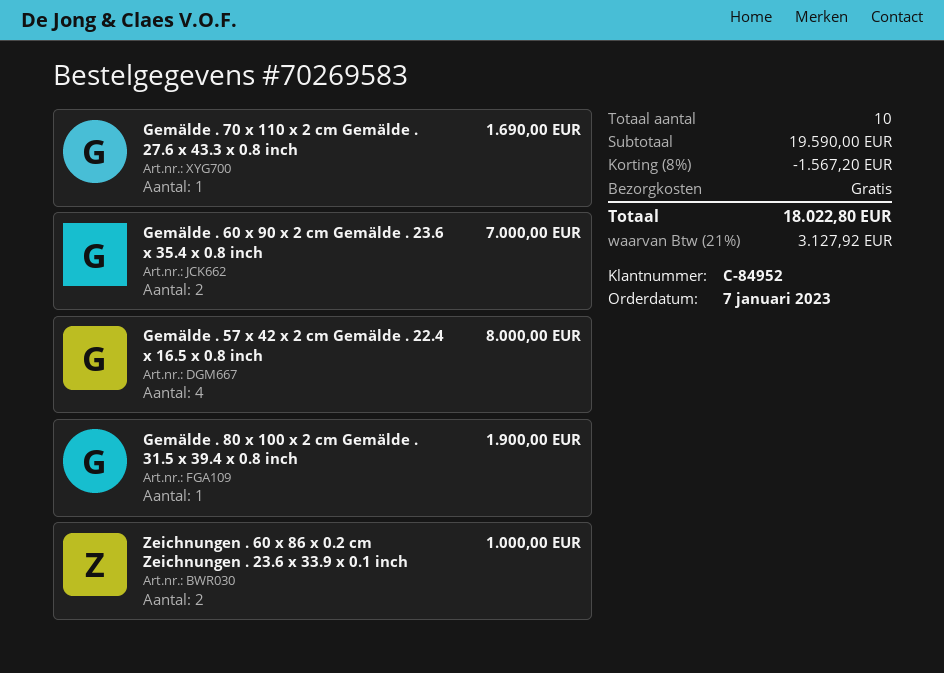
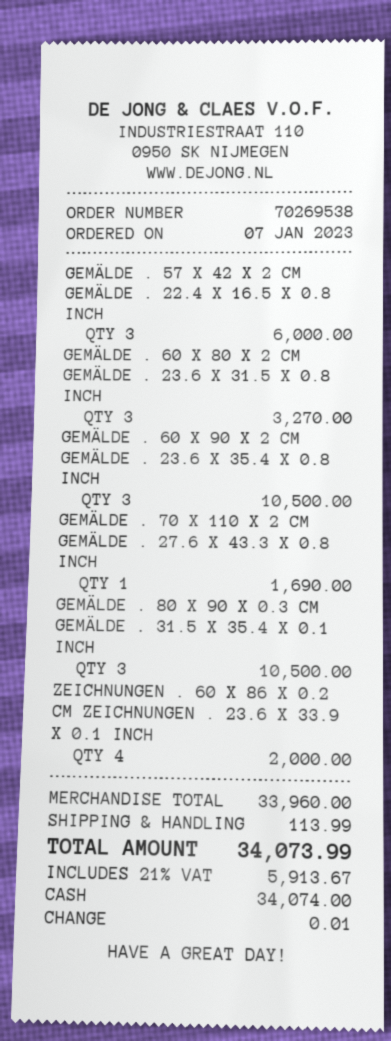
order number: 70269583 -> 70269538
Gemälde . 60 x 90 x 2 cm Gemälde . 23.6 x 35.4 x 0.8 inch: 2 for 7000.00 -> 3 for 10500.00
Gemälde . 57 x 42 x 2 cm Gemälde . 22.4 x 16.5 x 0.8 inch: 4 for 8000.00 -> 3 for 6000.00
Gemälde . 80 x 100 x 2 cm Gemälde . 31.5 x 39.4 x 0.8 inch: 1 for 1900.00 -> none
Zeichnungen . 60 x 86 x 0.2 cm Zeichnungen . 23.6 x 33.9 x 0.1 inch: 2 for 1000.00 -> 4 for 2000.00
GEMÄLDE . 60 X 80 X 2 CM GEMÄLDE . 23.6 X 31.5 X 0.8 INCH: none -> 3 for 3270.00
GEMÄLDE . 80 X 90 X 0.3 CM GEMÄLDE . 31.5 X 35.4 X 0.1 INCH: none -> 3 for 10500.00
subtotal: 19590.00 -> 33960.00
discount: 8% = 1567.20 -> none
shipping: 0.00 -> 113.99
tax: 21% = 3127.92 -> 21% = 5913.67
total: 18022.80 -> 34073.99

